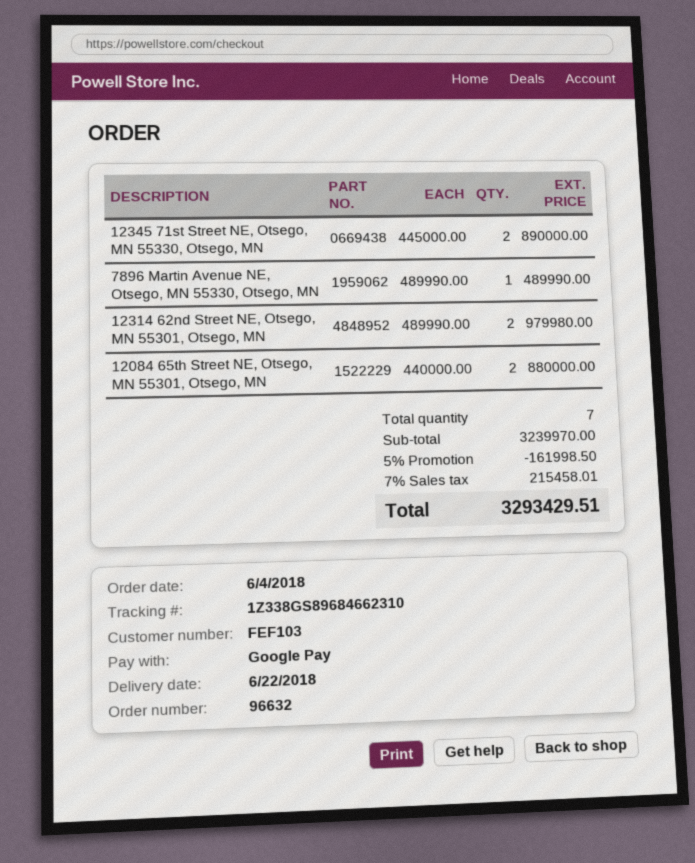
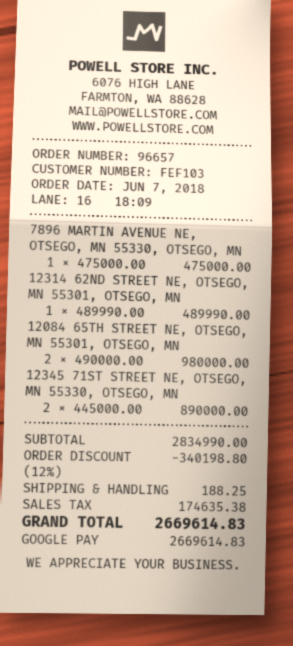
order number: 96632 -> 96657
order date: 2018-06-04 -> 2018-06-07
7896 Martin Avenue NE, Otsego, MN 55330, Otsego, MN: 1 x 489990.00 = 489990.00 -> 1 x 475000.00 = 475000.00
12314 62nd Street NE, Otsego, MN 55301, Otsego, MN: 2 x 489990.00 = 979980.00 -> 1 x 489990.00 = 489990.00
12084 65th Street NE, Otsego, MN 55301, Otsego, MN: 2 x 440000.00 = 880000.00 -> 2 x 490000.00 = 980000.00
subtotal: 3239970.00 -> 2834990.00
discount: 5% = 161998.50 -> 12% = 340198.80
shipping: none -> 188.25
tax: 215458.01 -> 174635.38
total: 3293429.51 -> 2669614.83

